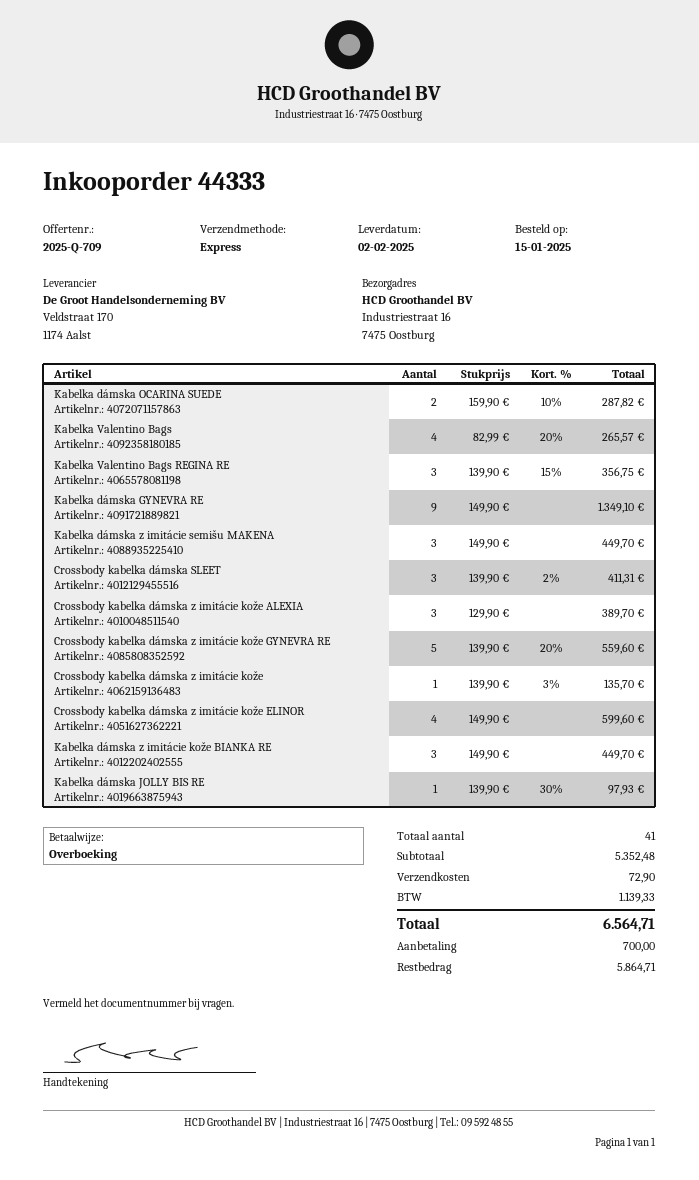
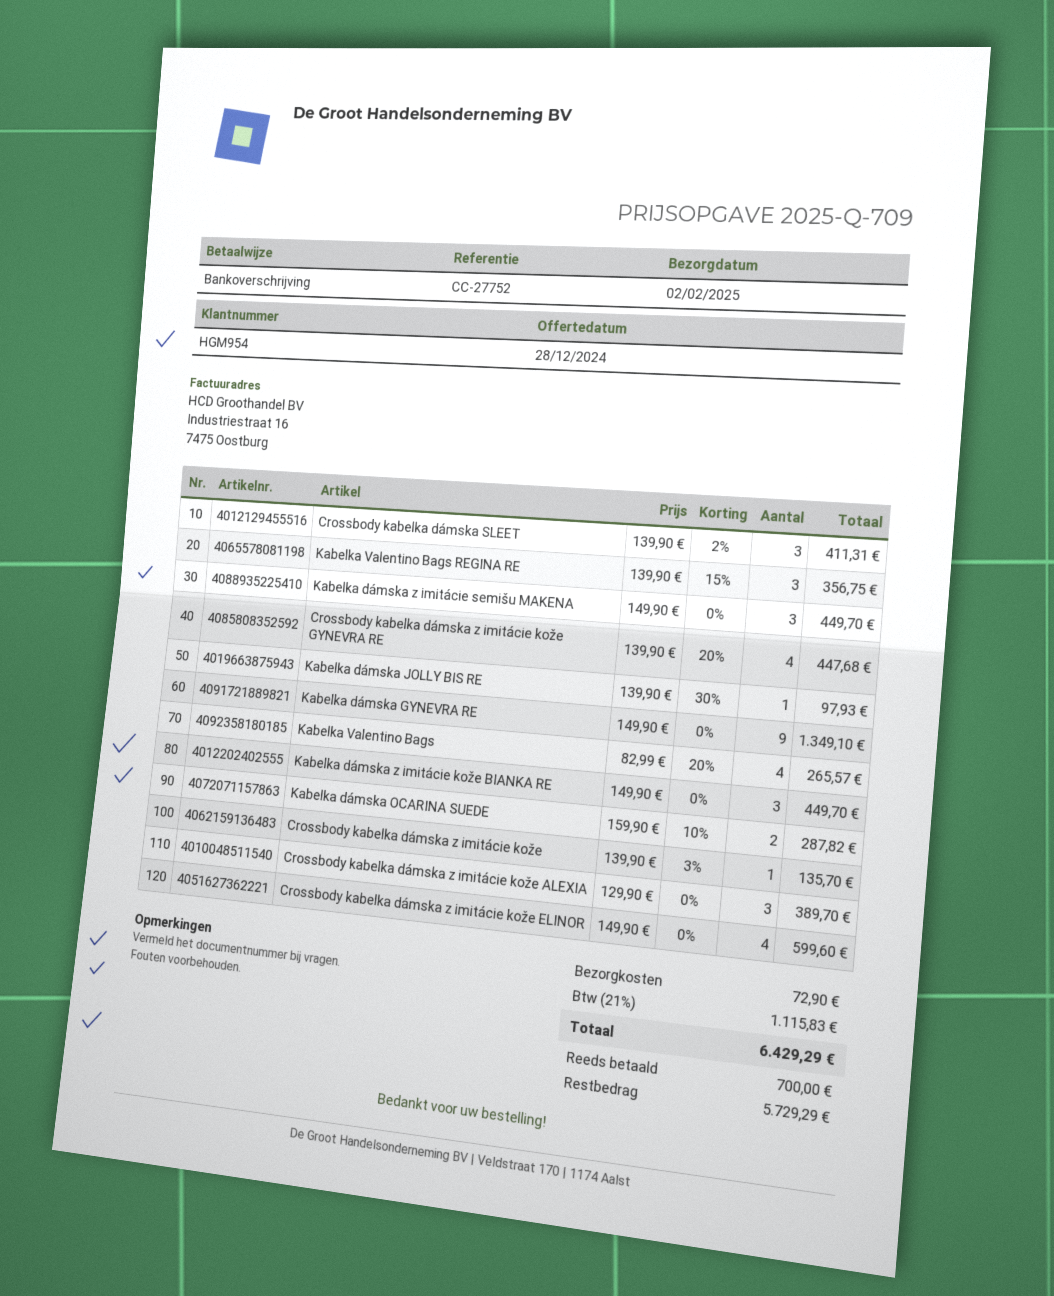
Crossbody kabelka dámska z imitácie kože GYNEVRA RE: 5 x 139.90 - 20% = 559.60 -> 4 x 139.90 - 20% = 447.68
tax: 1139.33 -> 1115.83
total: 6564.71 -> 6429.29
balance: 5864.71 -> 5729.29

